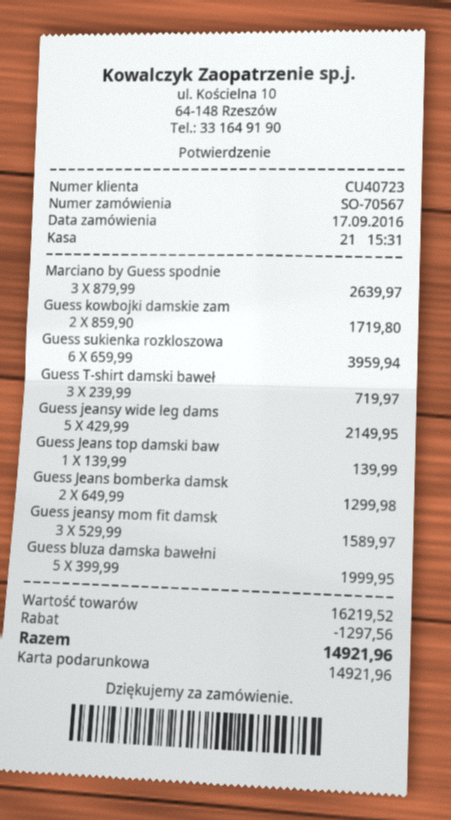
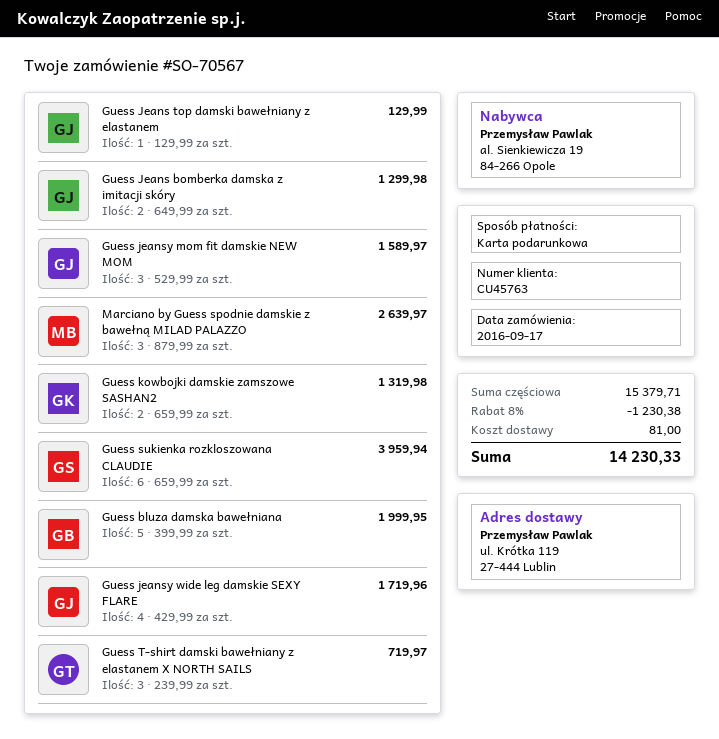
customer number: CU40723 -> CU45763
Guess kowbojki damskie zam: 2 x 859.90 = 1719.80 -> 2 x 659.99 = 1319.98
Guess jeansy wide leg dams: 5 x 429.99 = 2149.95 -> 4 x 429.99 = 1719.96
Guess Jeans top damski baw: 1 x 139.99 = 139.99 -> 1 x 129.99 = 129.99
subtotal: 16219.52 -> 15379.71
discount: 1297.56 -> 1230.38
shipping: none -> 81.00
total: 14921.96 -> 14230.33

